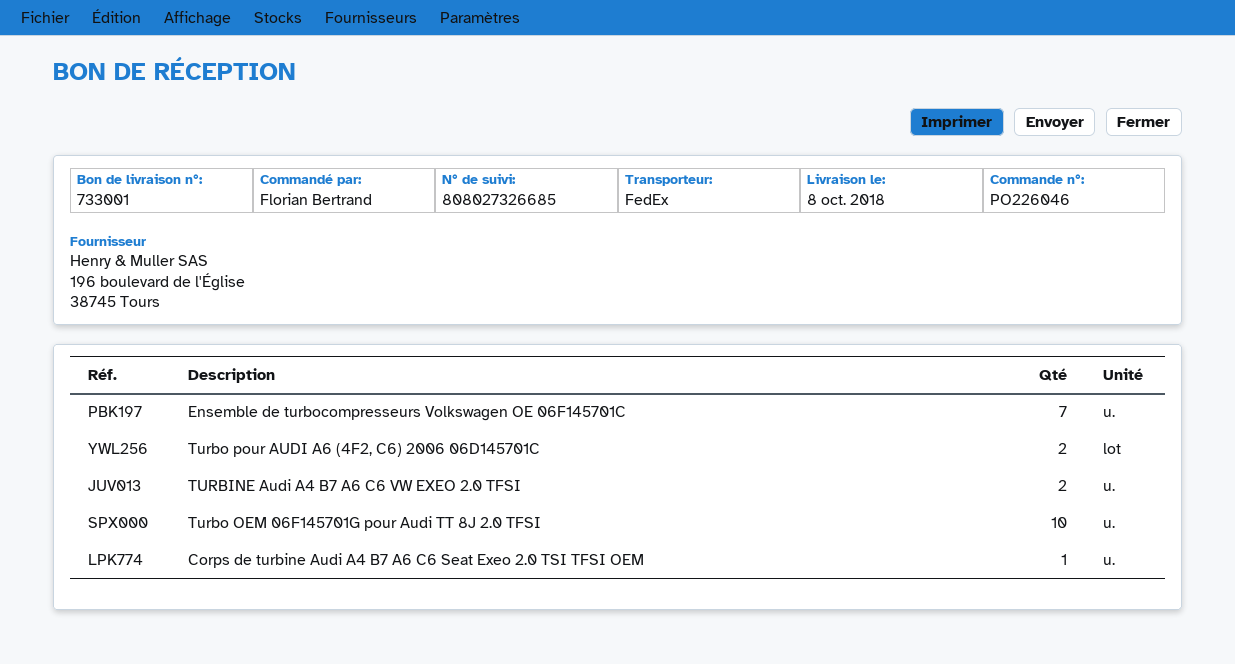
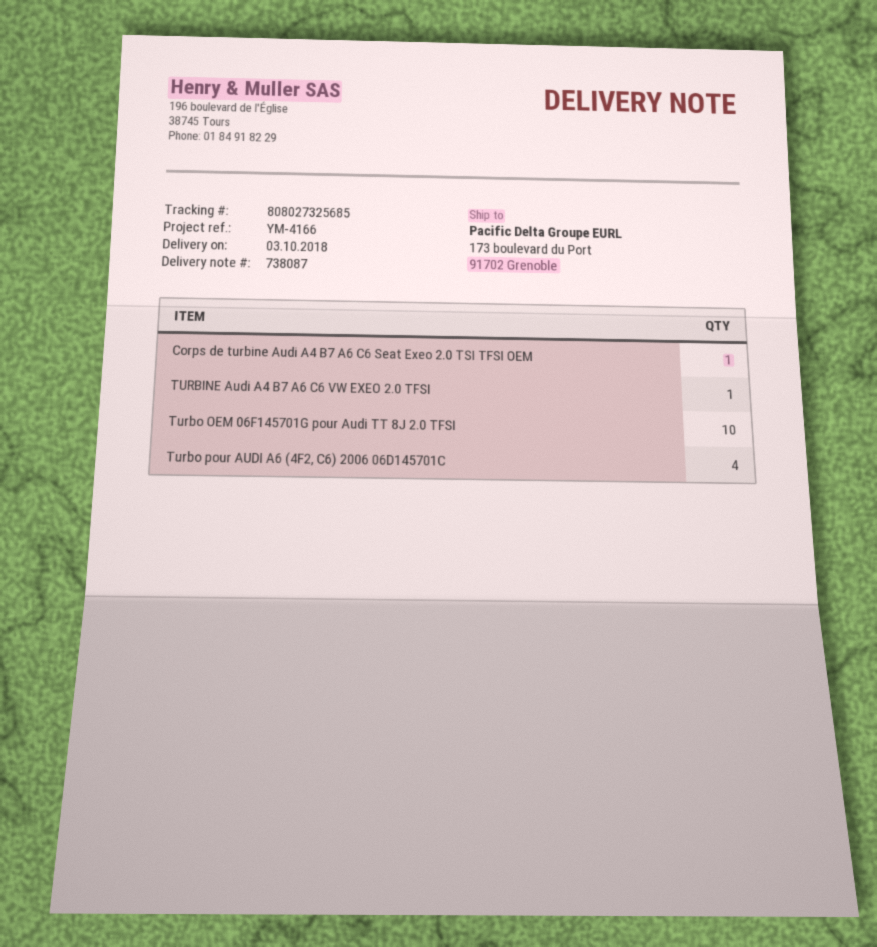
delivery note number: 733001 -> 738087
delivery date: 2018-10-08 -> 2018-10-03
tracking number: 808027326685 -> 808027325685
Ensemble de turbocompresseurs Volkswagen OE 06F145701C: 7 -> none
Turbo pour AUDI A6 (4F2, C6) 2006 06D145701C: 2 -> 4
TURBINE Audi A4 B7 A6 C6 VW EXEO 2.0 TFSI: 2 -> 1

